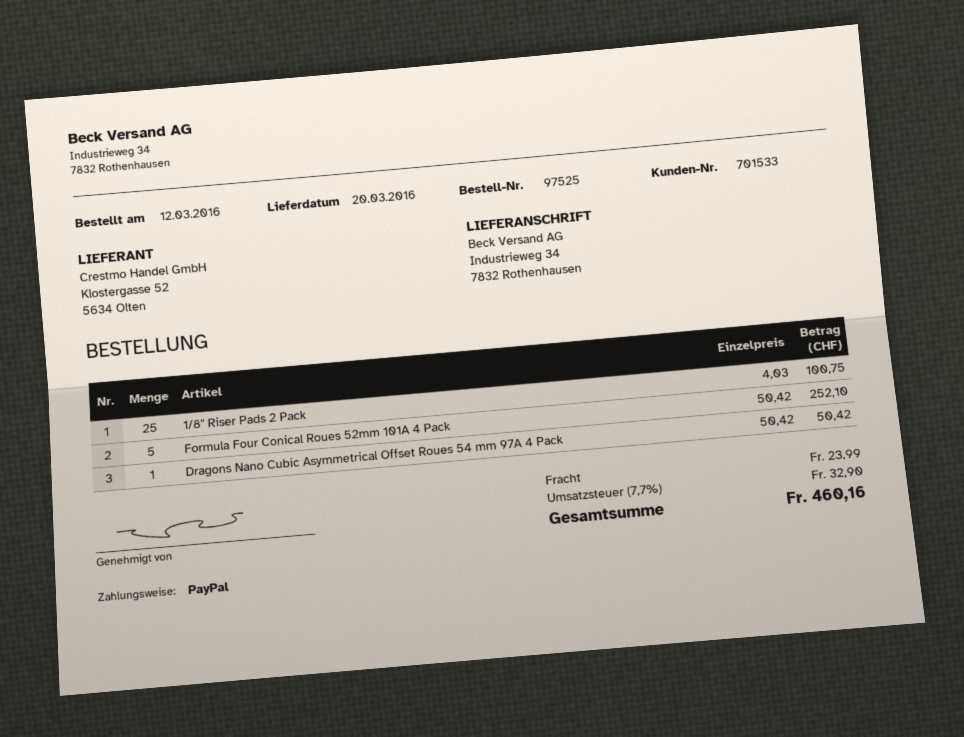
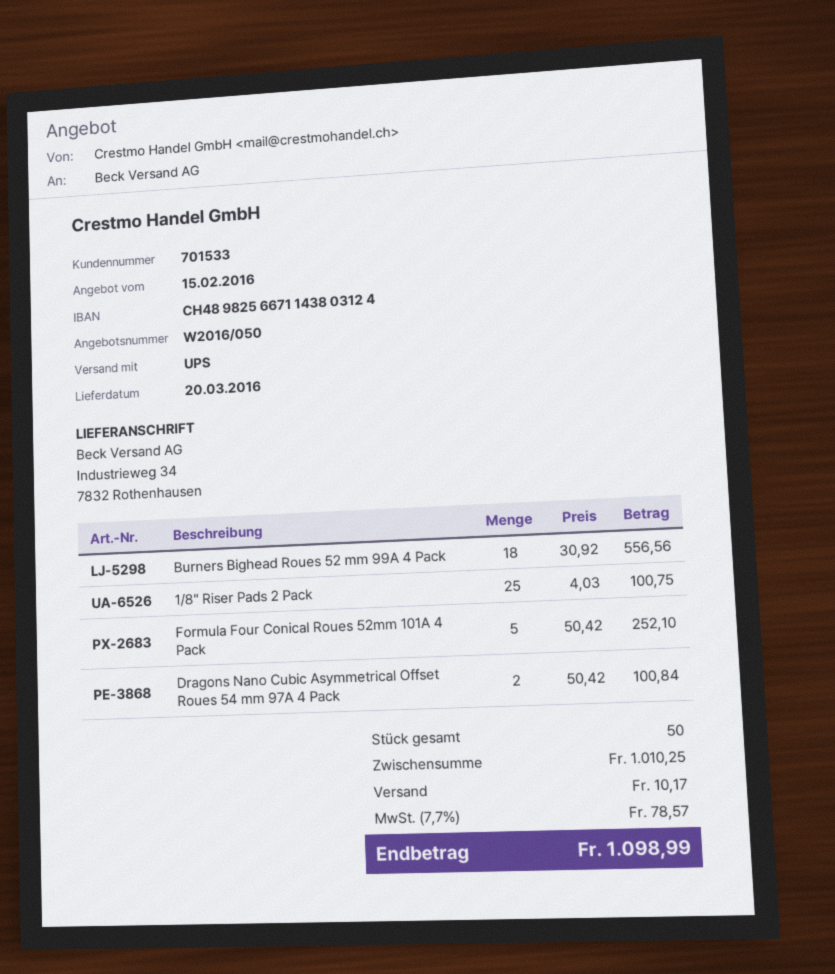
Dragons Nano Cubic Asymmetrical Offset Roues 54 mm 97A 4 Pack: 1 x 50.42 = 50.42 -> 2 x 50.42 = 100.84
Burners Bighead Roues 52 mm 99A 4 Pack: none -> 18 x 30.92 = 556.56
shipping: 23.99 -> 10.17
tax: 7.7% = 32.90 -> 7.7% = 78.57
total: 460.16 -> 1098.99

